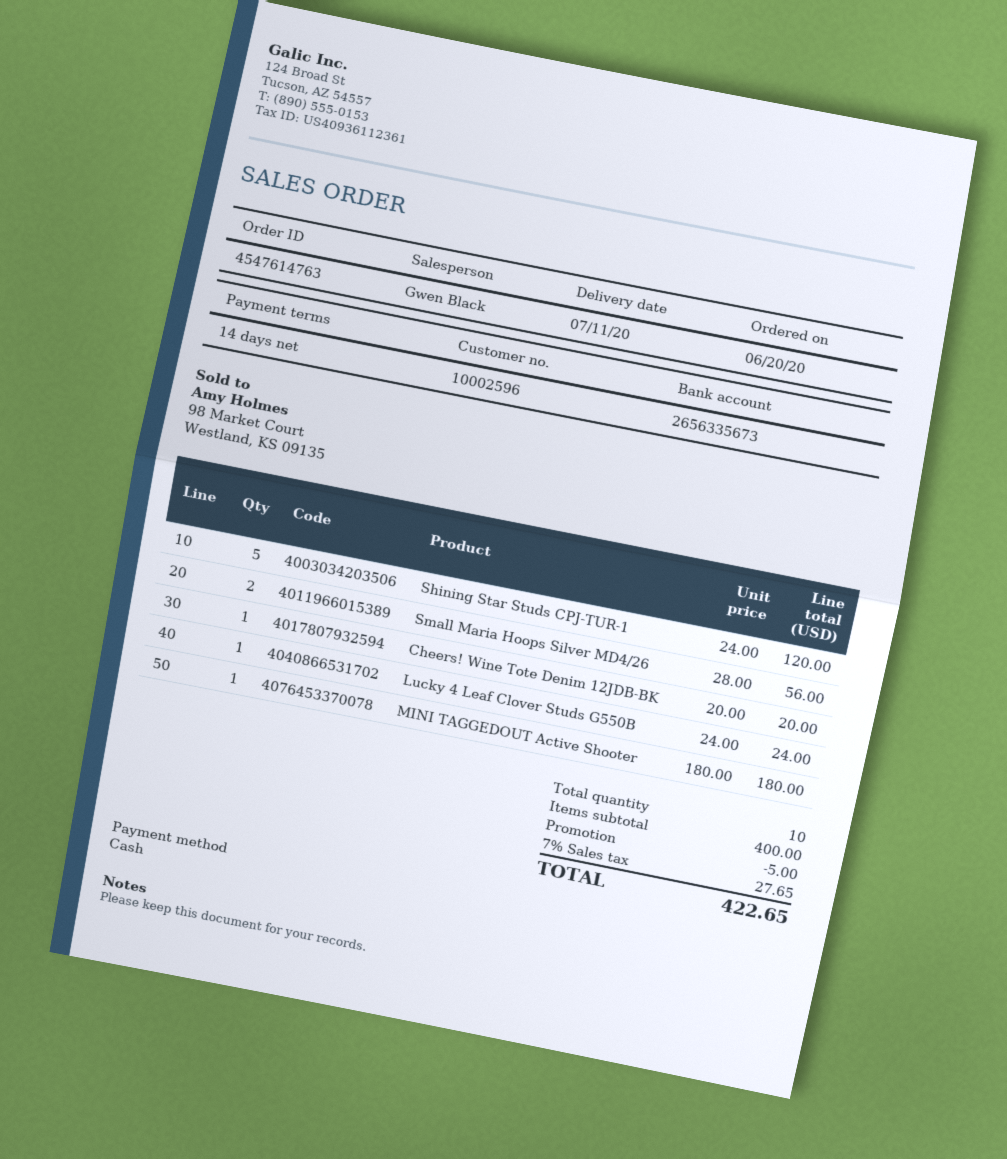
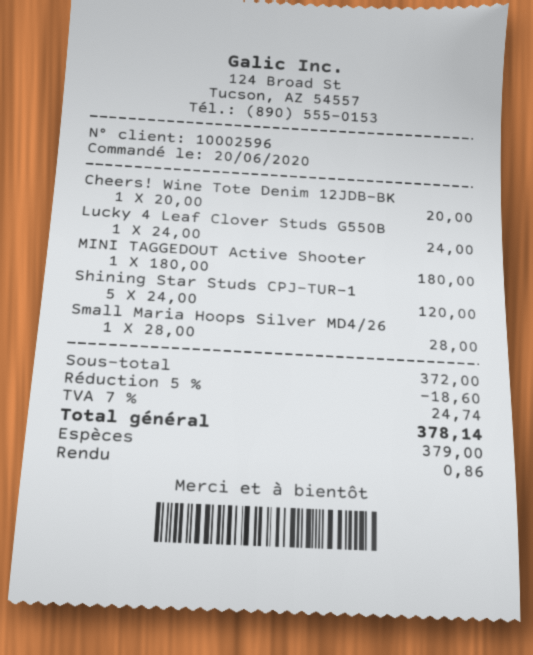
Small Maria Hoops Silver MD4/26: 2 x 28.00 = 56.00 -> 1 x 28.00 = 28.00
subtotal: 400.00 -> 372.00
discount: 5.00 -> 18.60
tax: 7% = 27.65 -> 7% = 24.74
total: 422.65 -> 378.14

